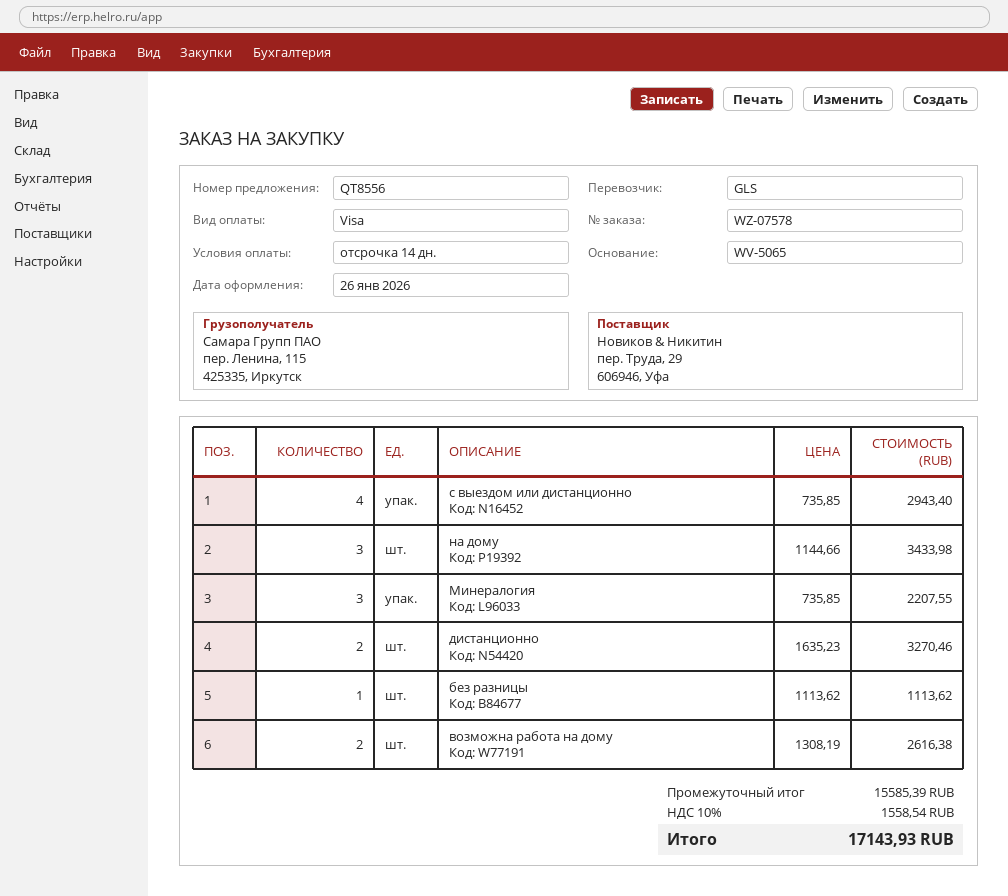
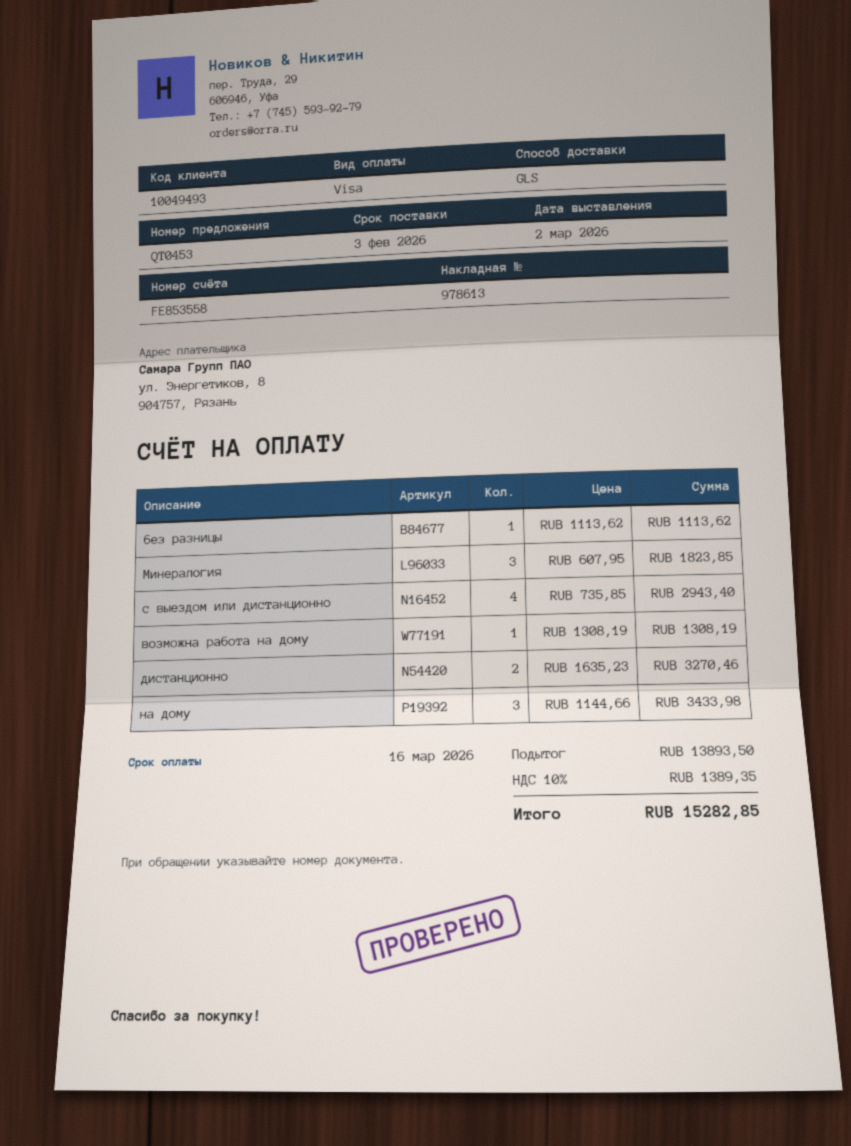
quote number: QT8556 -> QT0453
Минералогия: 3 x 735.85 = 2207.55 -> 3 x 607.95 = 1823.85
возможна работа на дому: 2 x 1308.19 = 2616.38 -> 1 x 1308.19 = 1308.19
subtotal: 15585.39 -> 13893.50
tax: 10% = 1558.54 -> 10% = 1389.35
total: 17143.93 -> 15282.85

